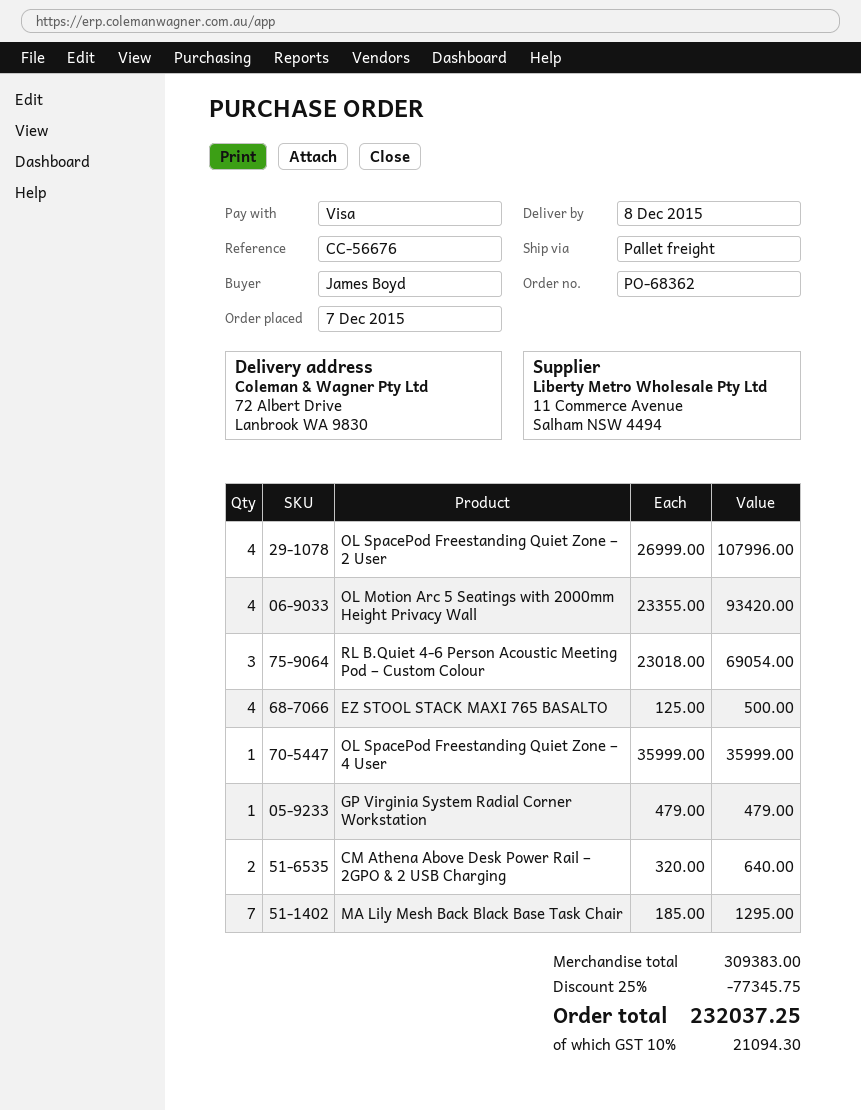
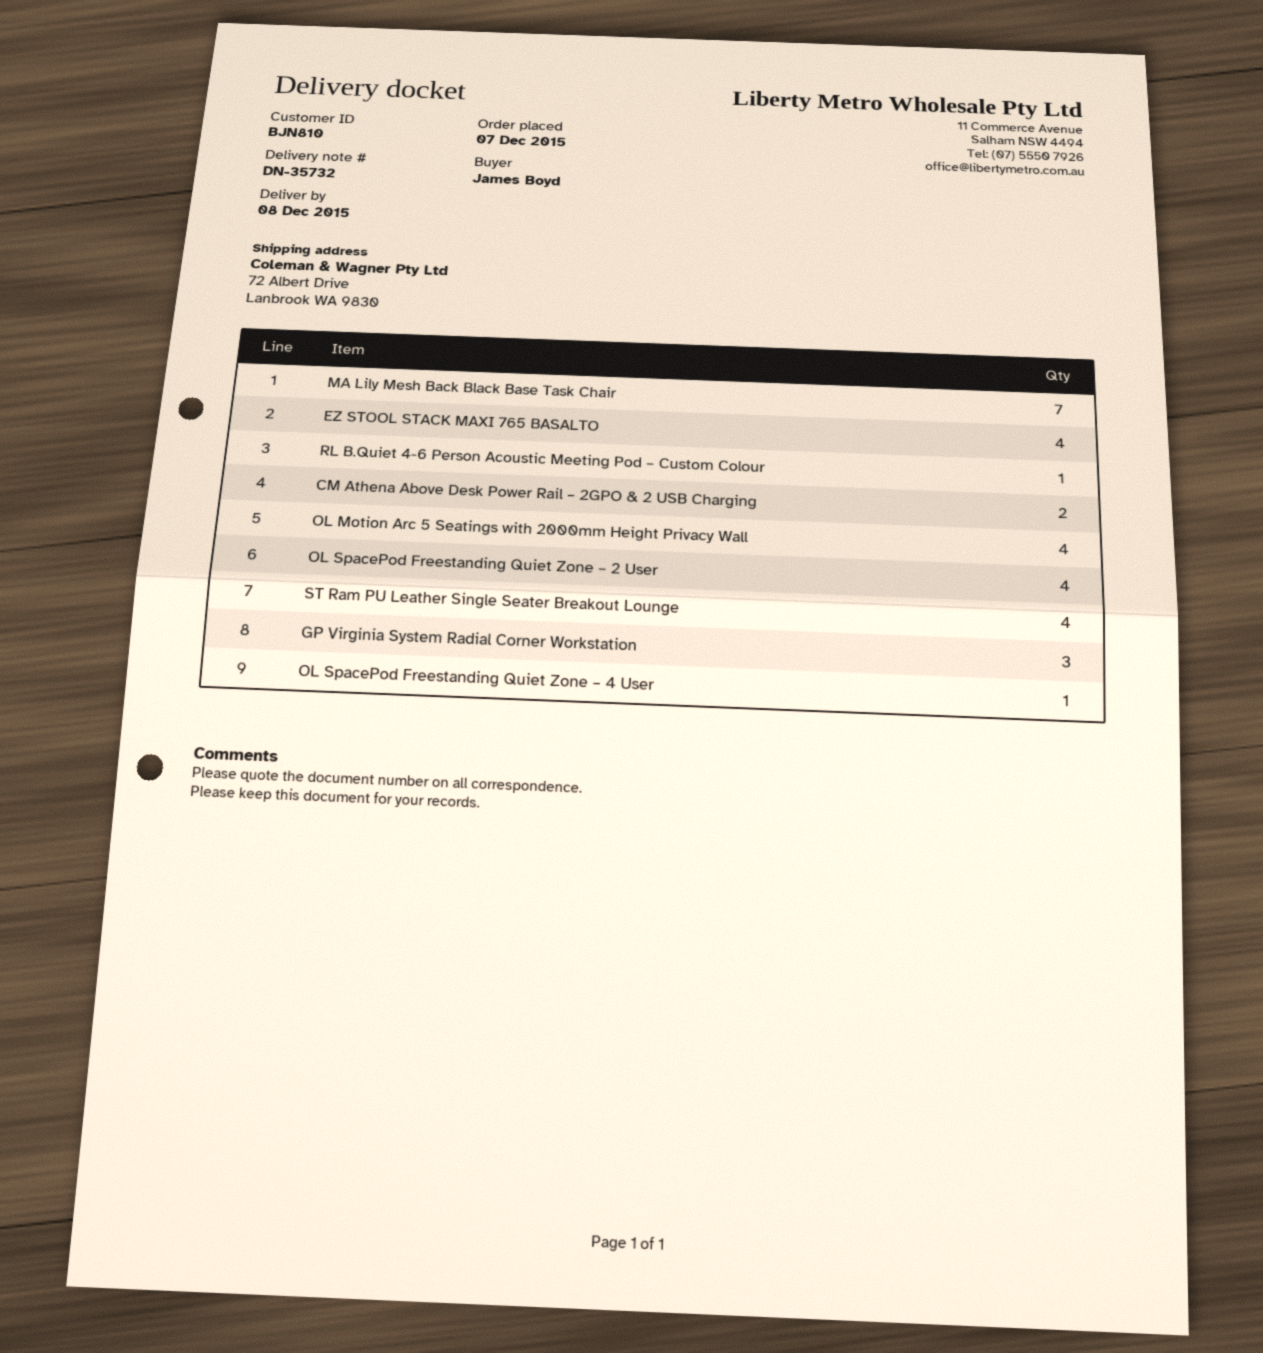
RL B.Quiet 4-6 Person Acoustic Meeting Pod – Custom Colour: 3 -> 1
GP Virginia System Radial Corner Workstation: 1 -> 3
ST Ram PU Leather Single Seater Breakout Lounge: none -> 4

